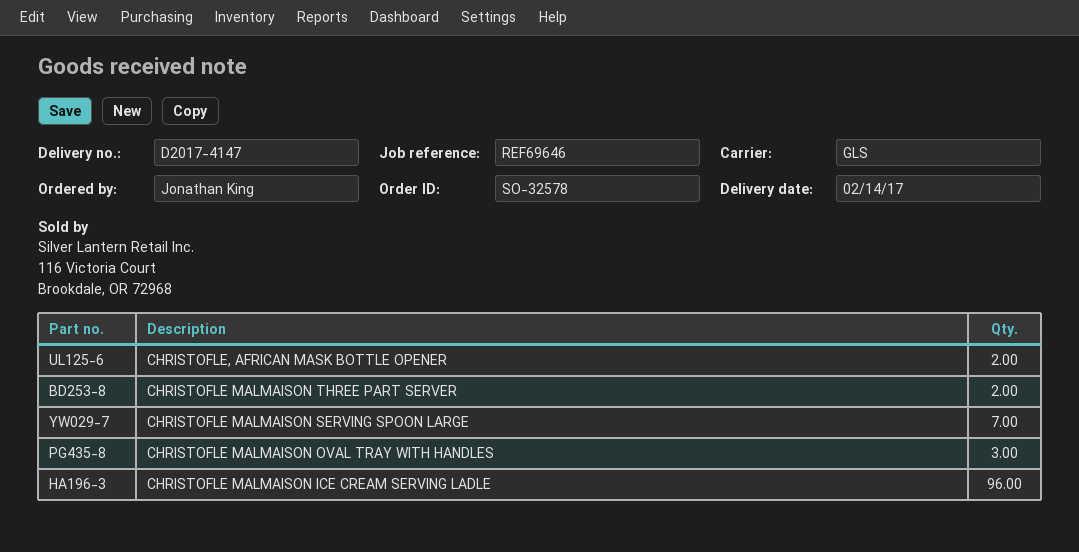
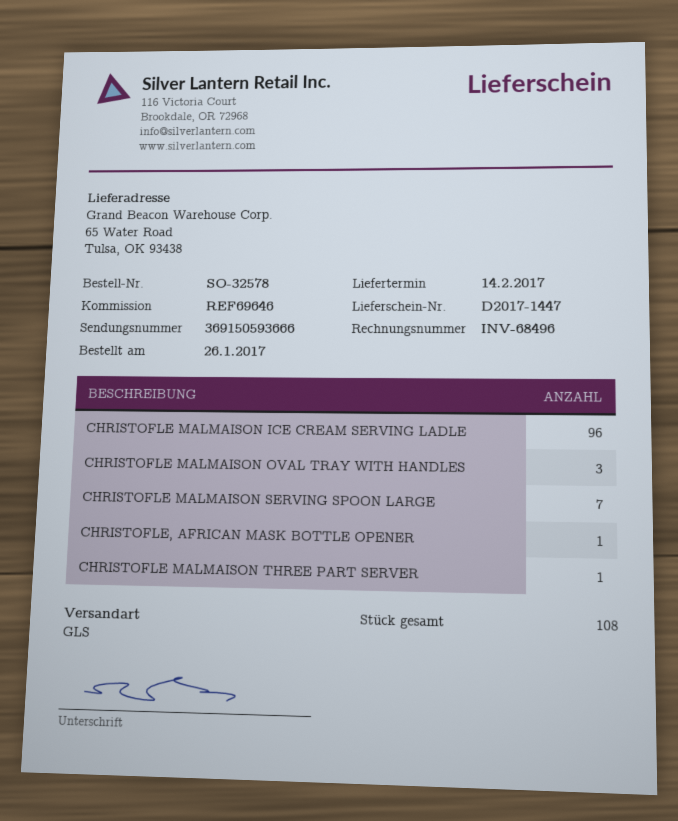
delivery note number: D2017-4147 -> D2017-1447
CHRISTOFLE, AFRICAN MASK BOTTLE OPENER: 2 -> 1
CHRISTOFLE MALMAISON THREE PART SERVER: 2 -> 1

